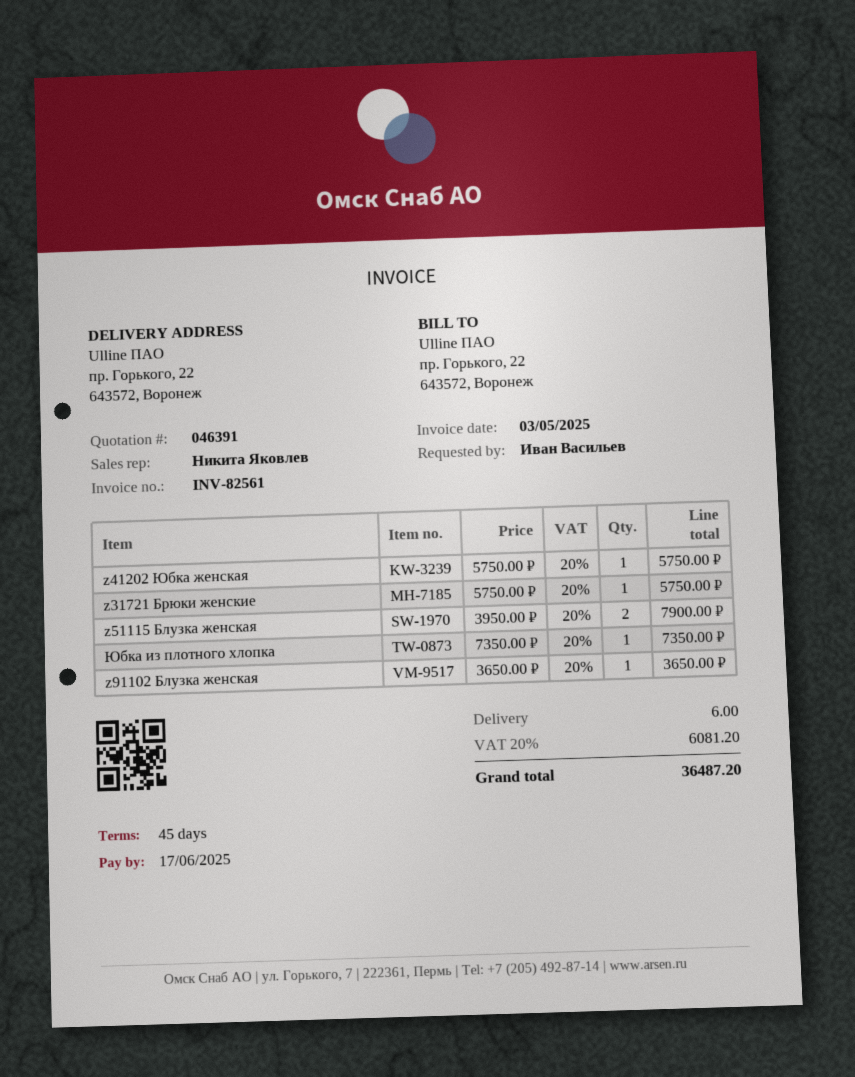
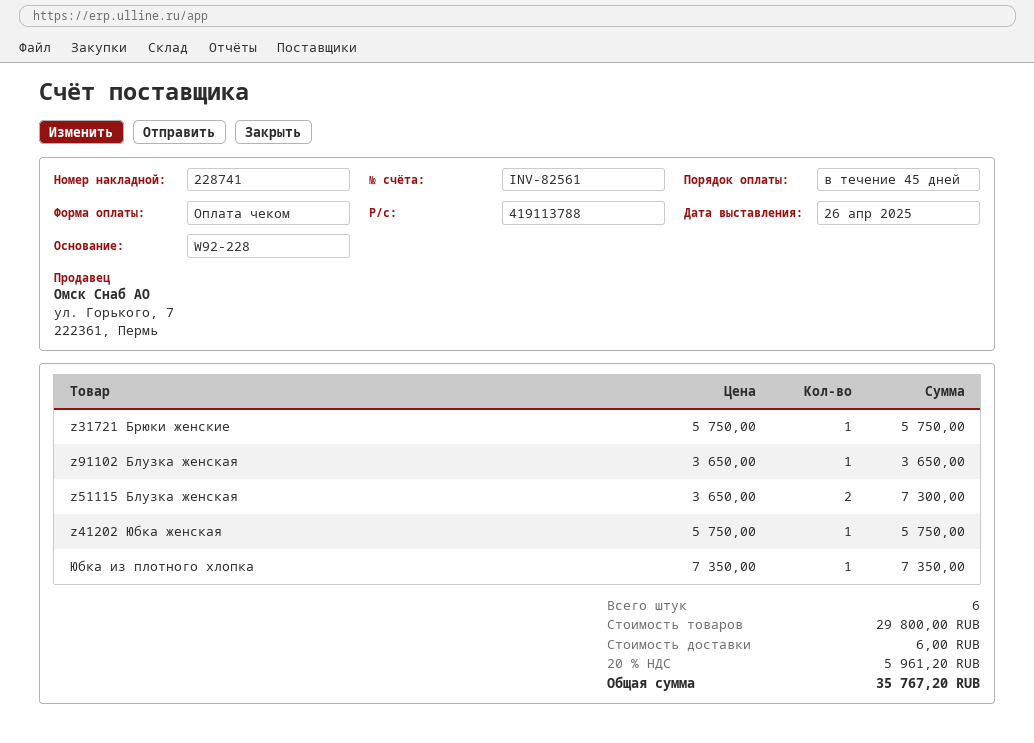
invoice date: 2025-05-03 -> 2025-04-26
z51115 Блузка женская: 2 x 3950.00 = 7900.00 -> 2 x 3650.00 = 7300.00
tax: 20% = 6081.20 -> 20% = 5961.20
total: 36487.20 -> 35767.20

